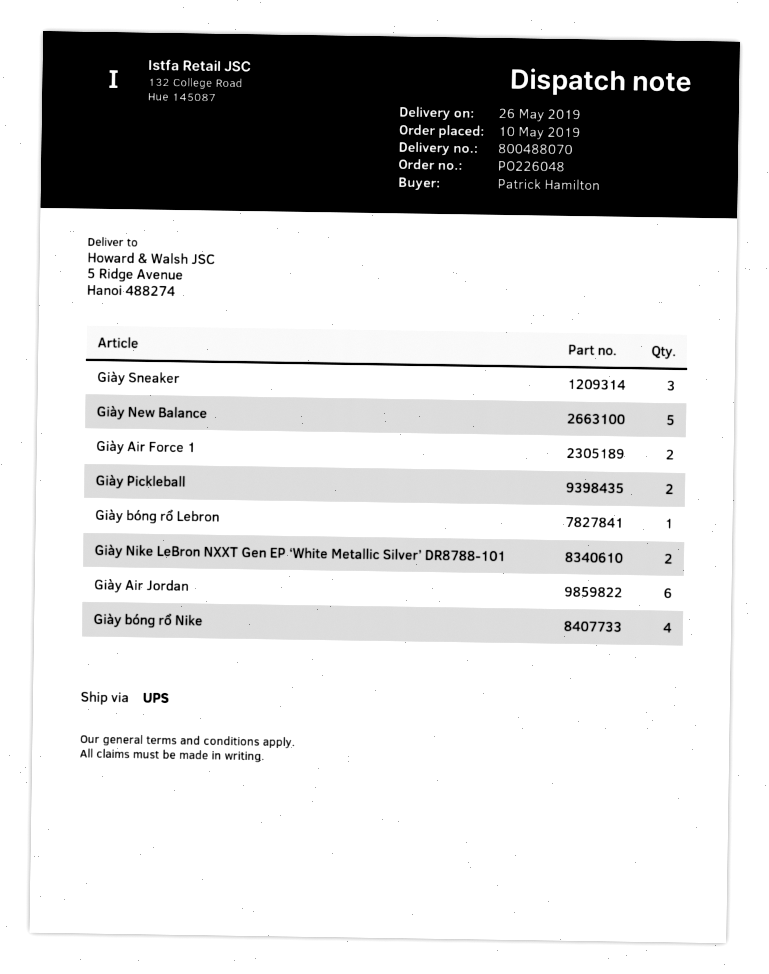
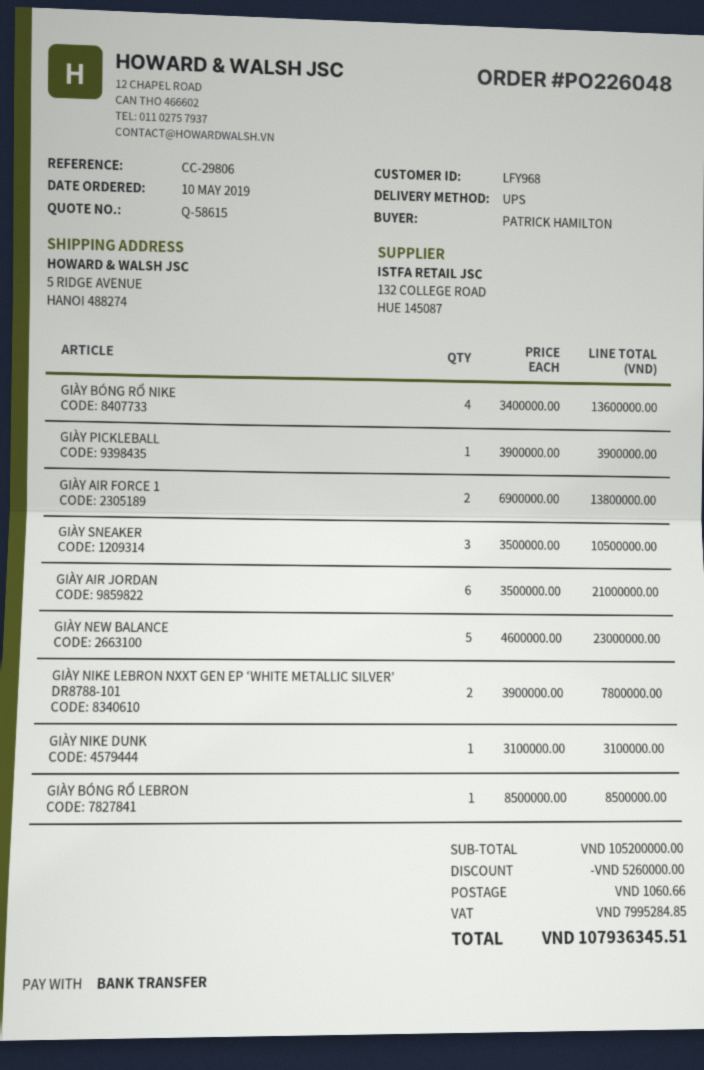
Giày Pickleball: 2 -> 1
GIÀY NIKE DUNK: none -> 1

